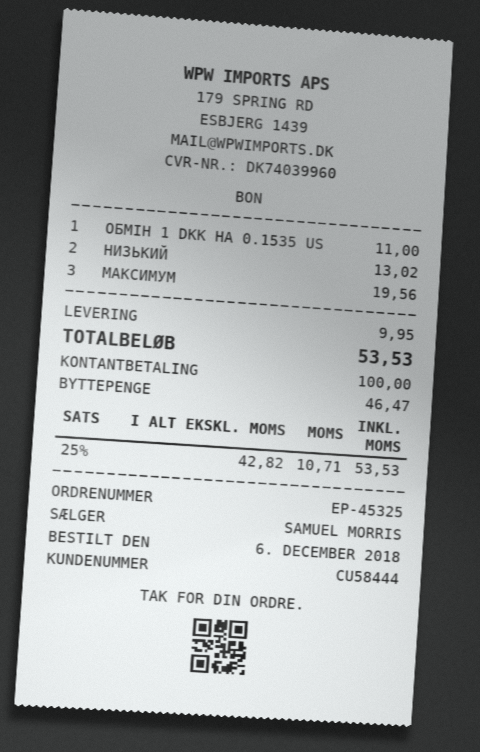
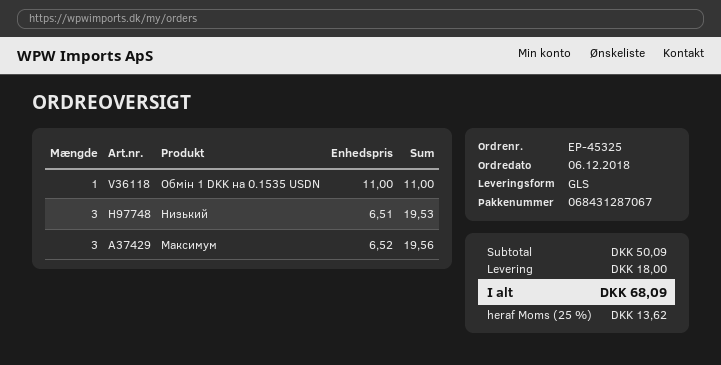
НИЗЬКИЙ: 2 for 13.02 -> 3 for 19.53
shipping: 9.95 -> 18.00
tax: 25% = 10.71 -> 25% = 13.62
total: 53.53 -> 68.09

